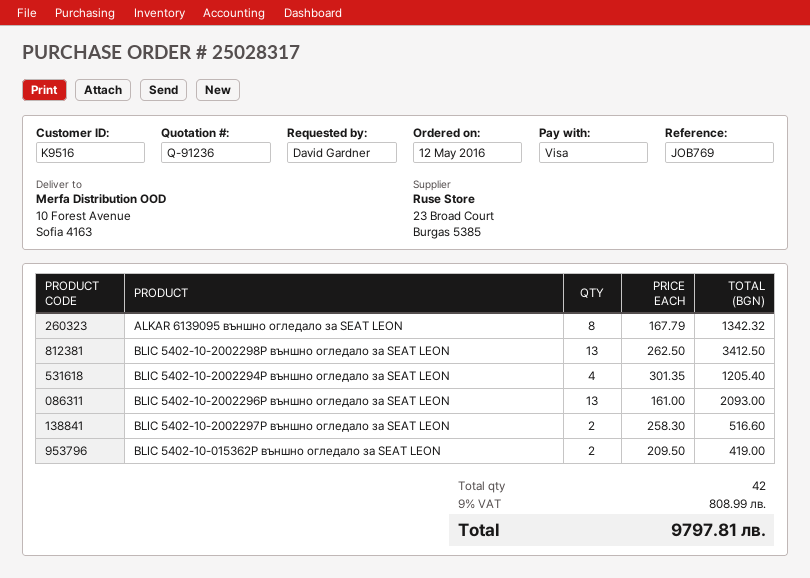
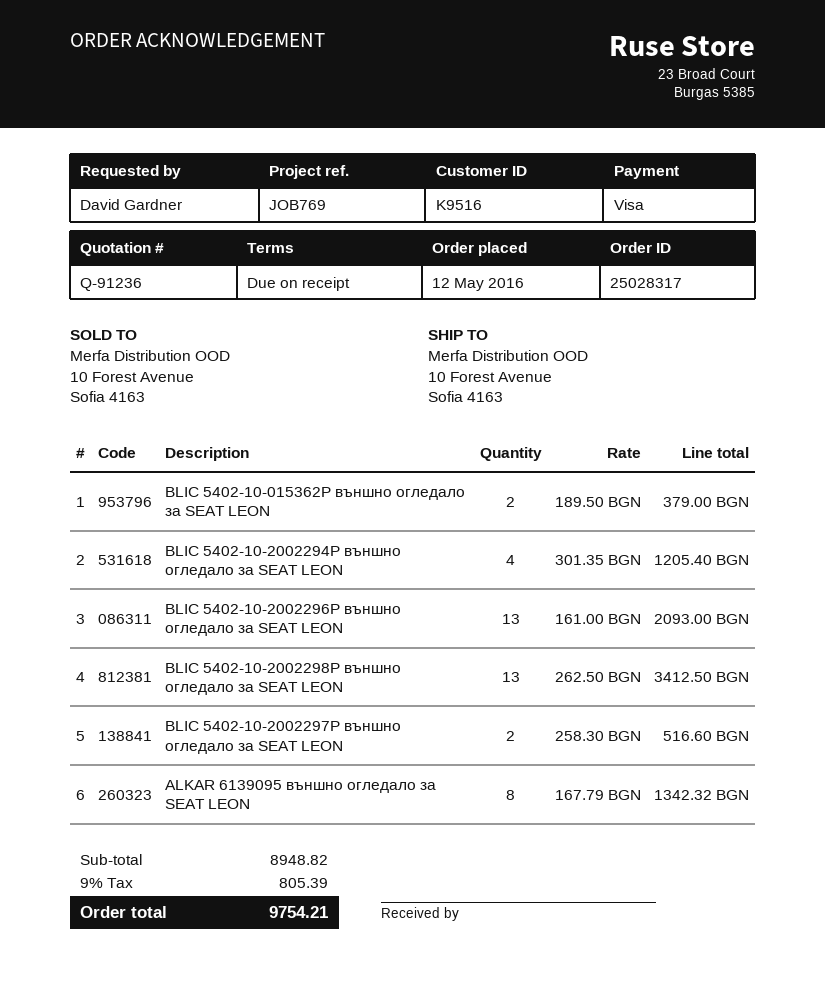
BLIC 5402-10-015362P външно огледало за SEAT LEON: 2 x 209.50 = 419.00 -> 2 x 189.50 = 379.00
tax: 9% = 808.99 -> 9% = 805.39
total: 9797.81 -> 9754.21

